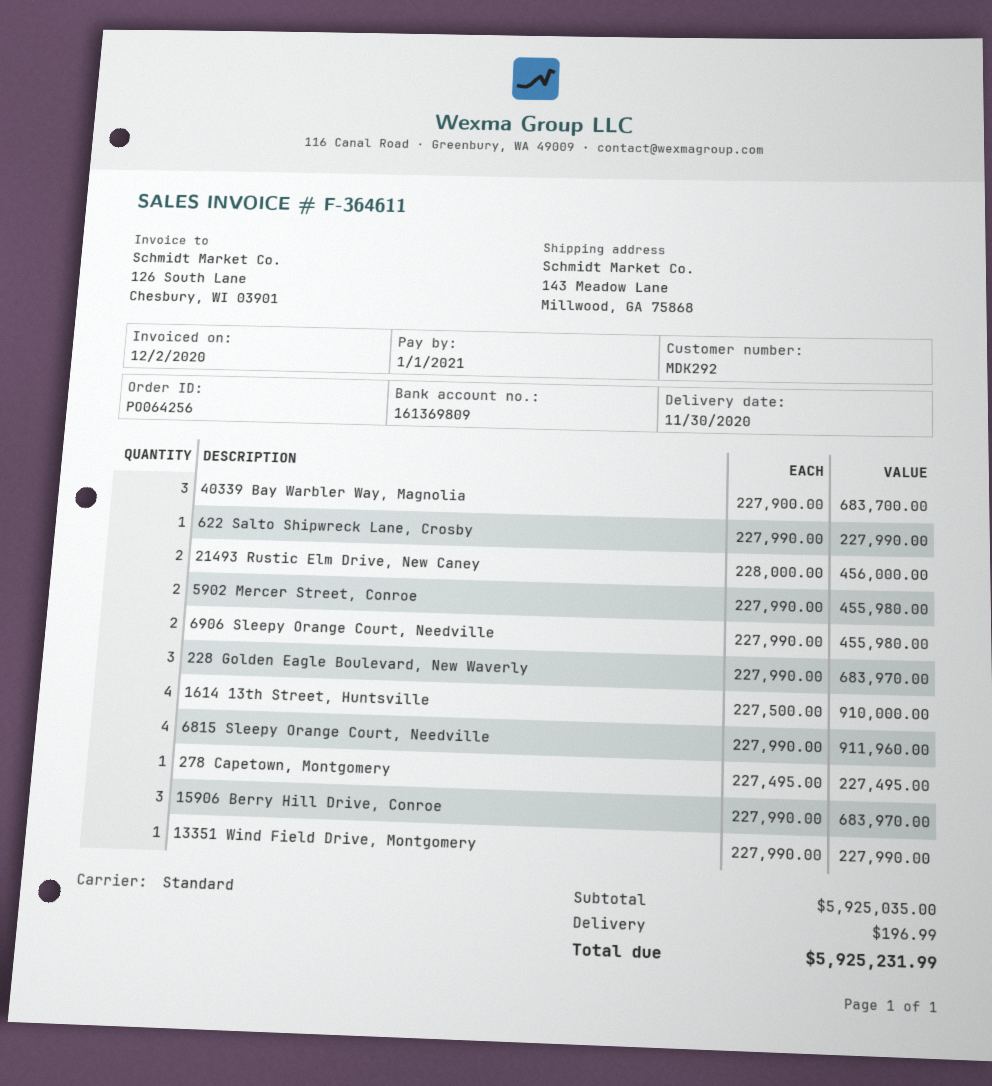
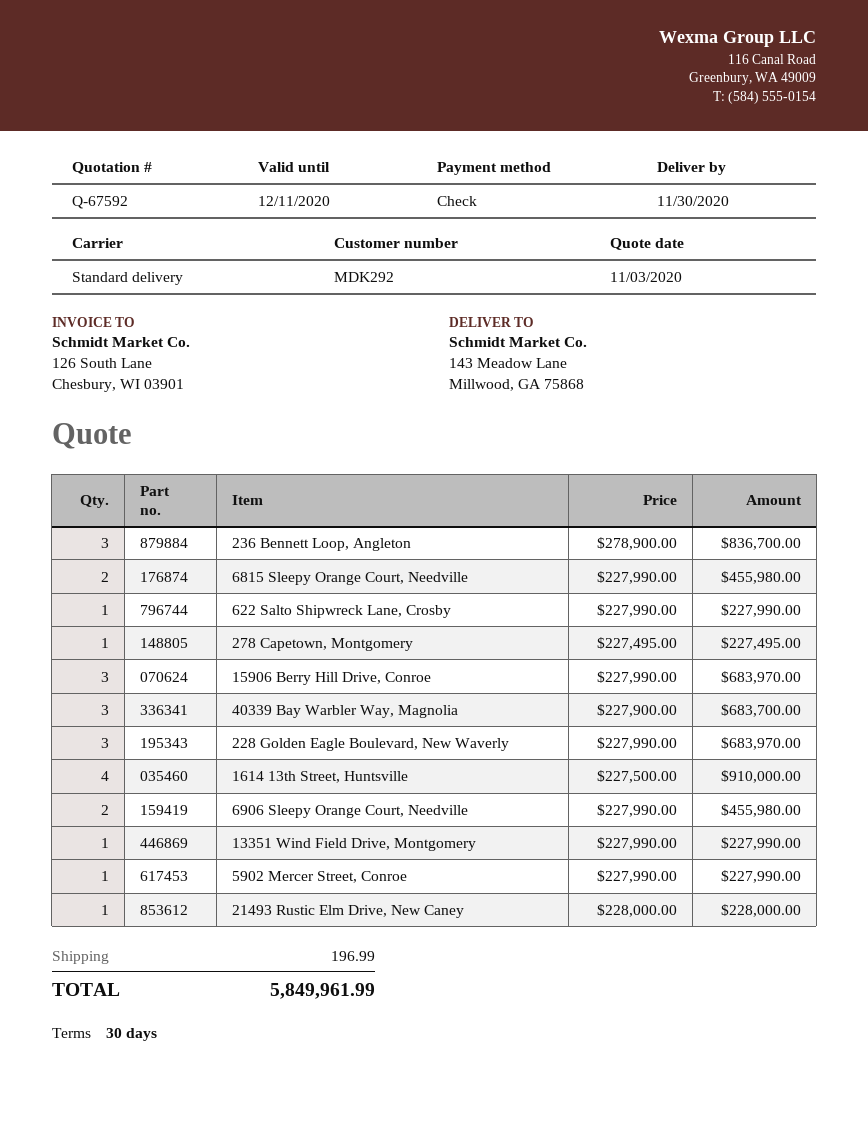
21493 Rustic Elm Drive, New Caney: 2 x 228000.00 = 456000.00 -> 1 x 228000.00 = 228000.00
5902 Mercer Street, Conroe: 2 x 227990.00 = 455980.00 -> 1 x 227990.00 = 227990.00
6815 Sleepy Orange Court, Needville: 4 x 227990.00 = 911960.00 -> 2 x 227990.00 = 455980.00
236 Bennett Loop, Angleton: none -> 3 x 278900.00 = 836700.00
total: 5925231.99 -> 5849961.99

